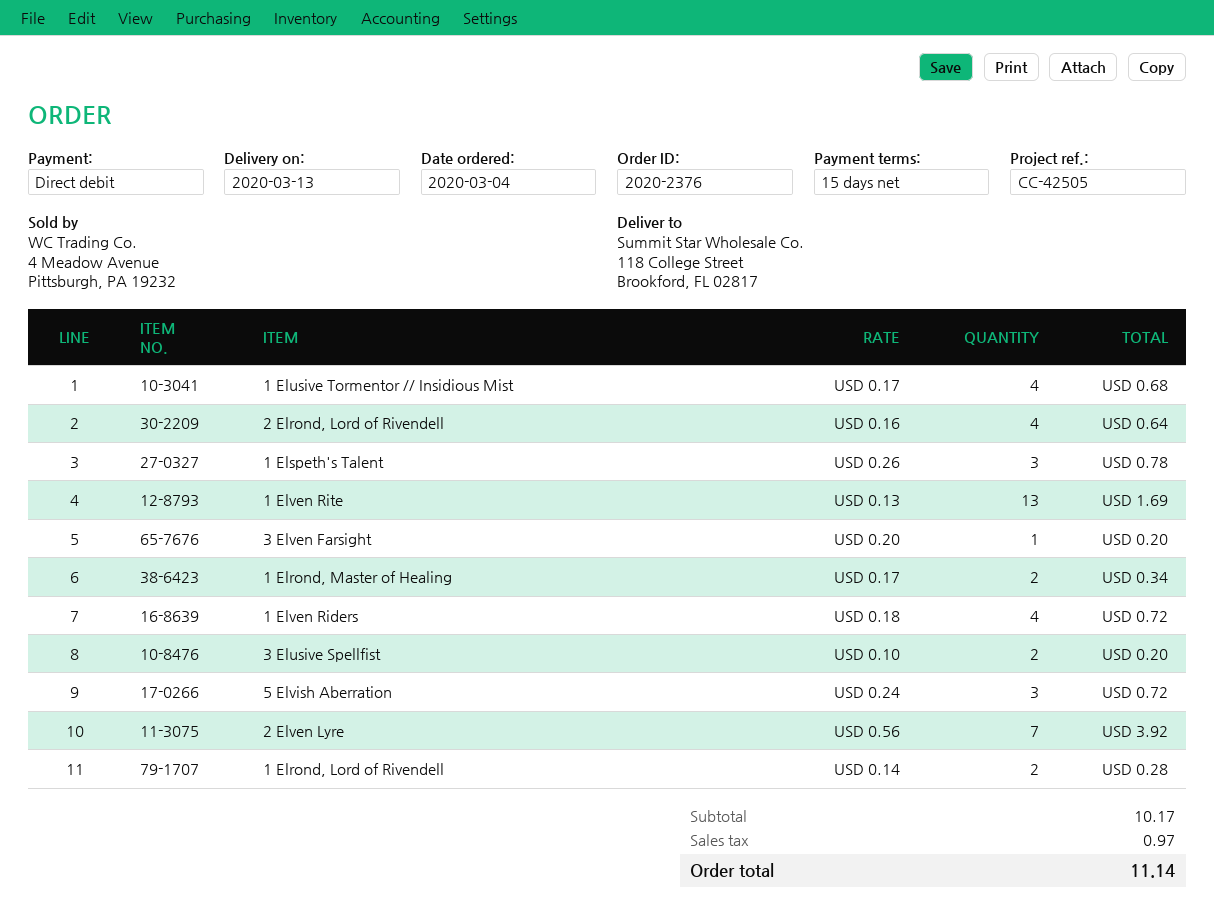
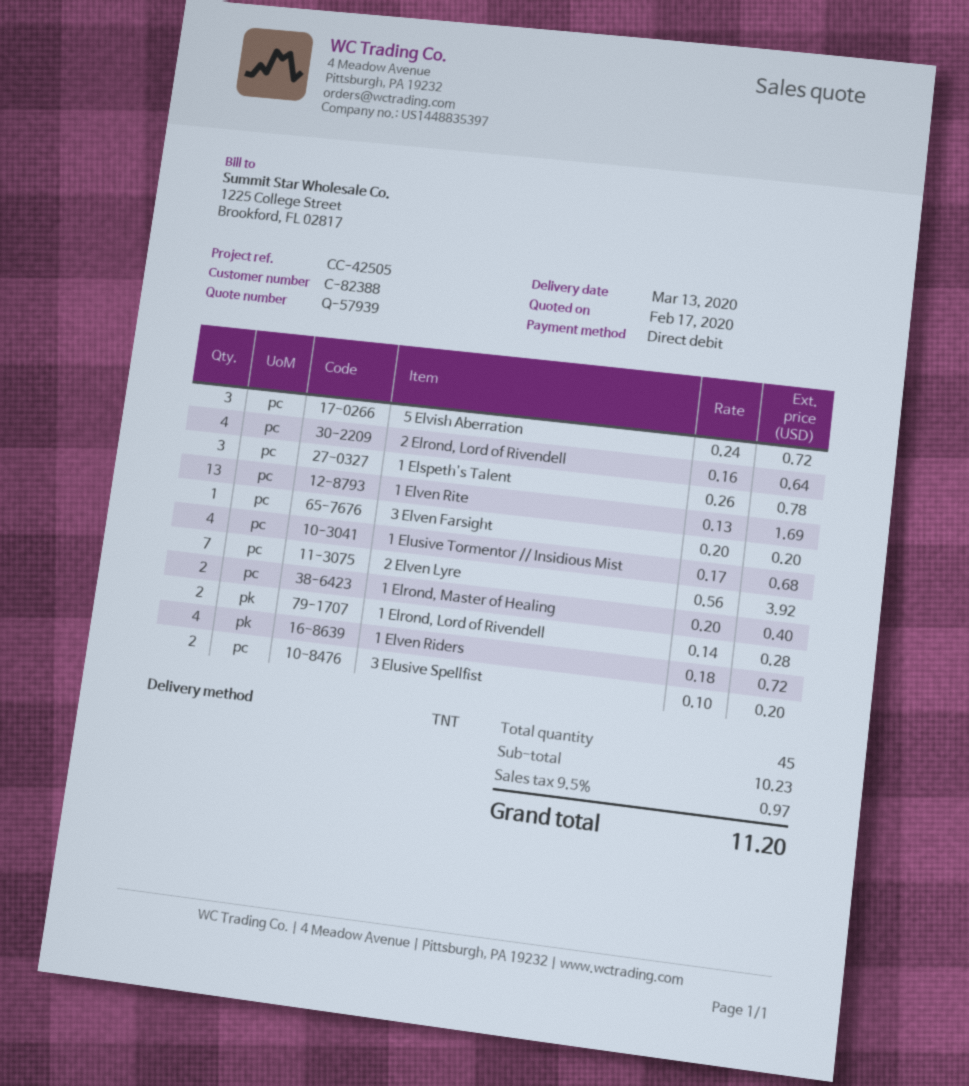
1 Elrond, Master of Healing: 2 x 0.17 = 0.34 -> 2 x 0.20 = 0.40
subtotal: 10.17 -> 10.23
total: 11.14 -> 11.20

